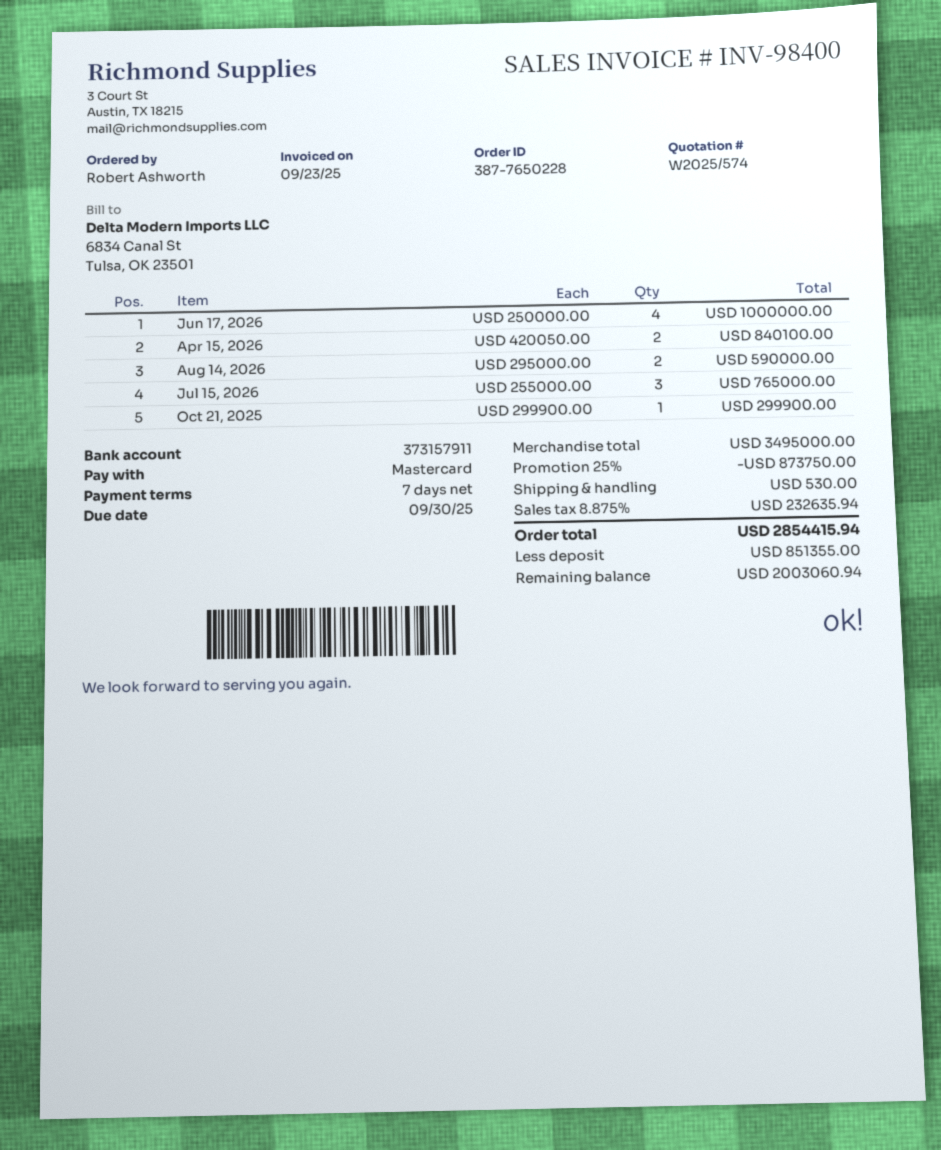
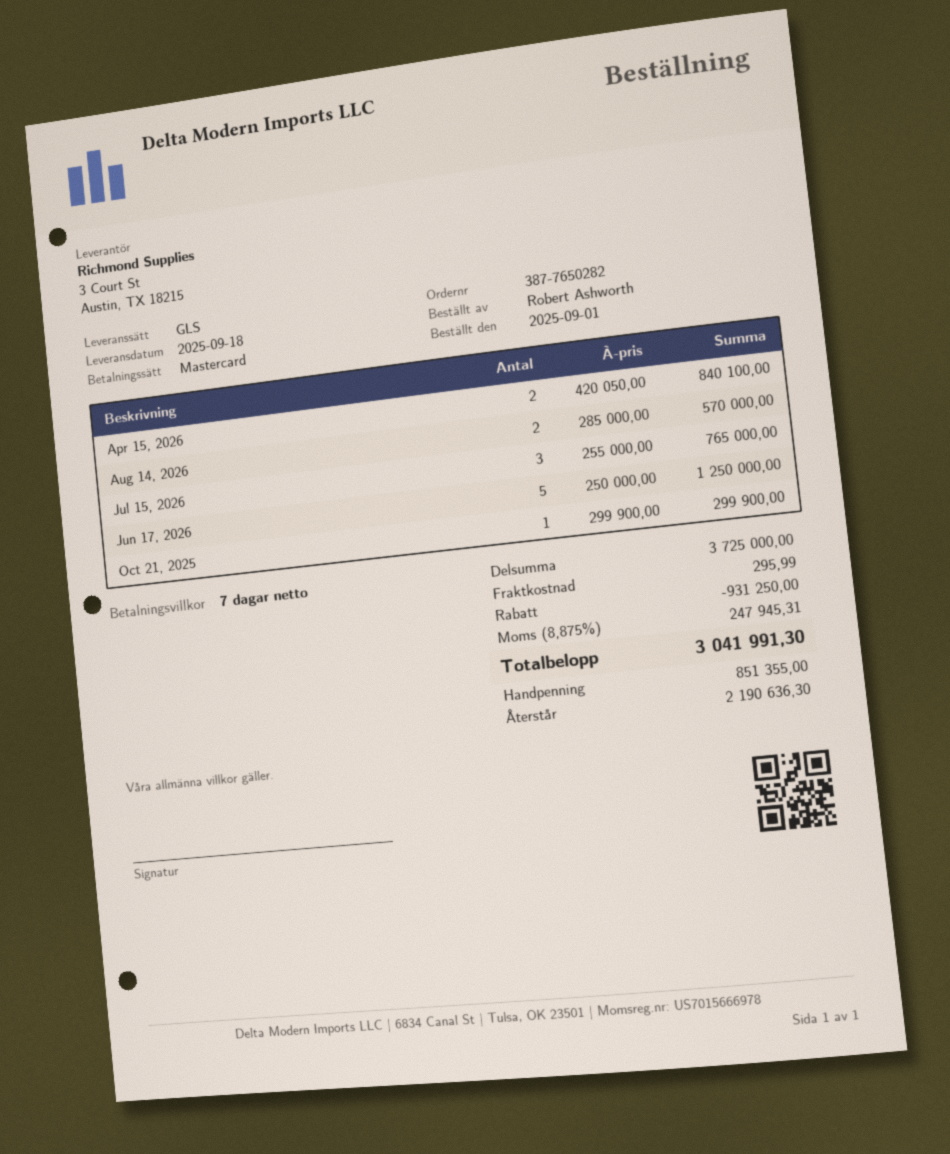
order number: 387-7650228 -> 387-7650282
Jun 17, 2026: 4 x 250000.00 = 1000000.00 -> 5 x 250000.00 = 1250000.00
Aug 14, 2026: 2 x 295000.00 = 590000.00 -> 2 x 285000.00 = 570000.00
subtotal: 3495000.00 -> 3725000.00
discount: 873750.00 -> 931250.00
shipping: 530.00 -> 295.99
tax: 8.875% = 232635.94 -> 8.875% = 247945.31
total: 2854415.94 -> 3041991.30
balance: 2003060.94 -> 2190636.30

